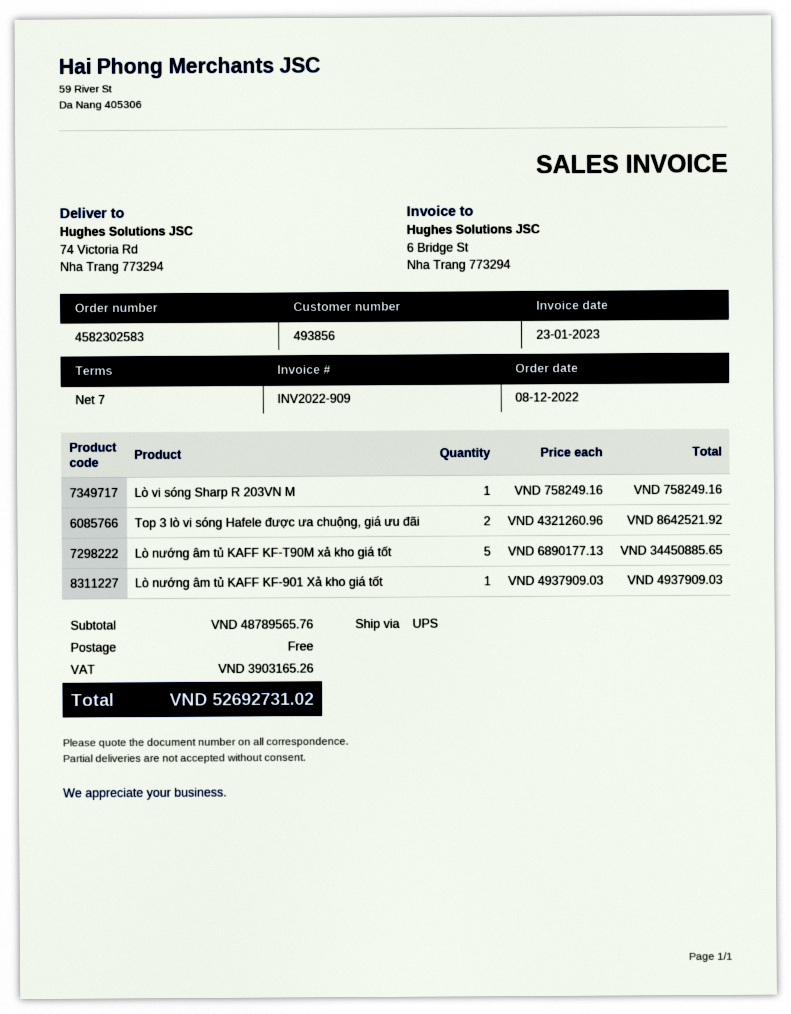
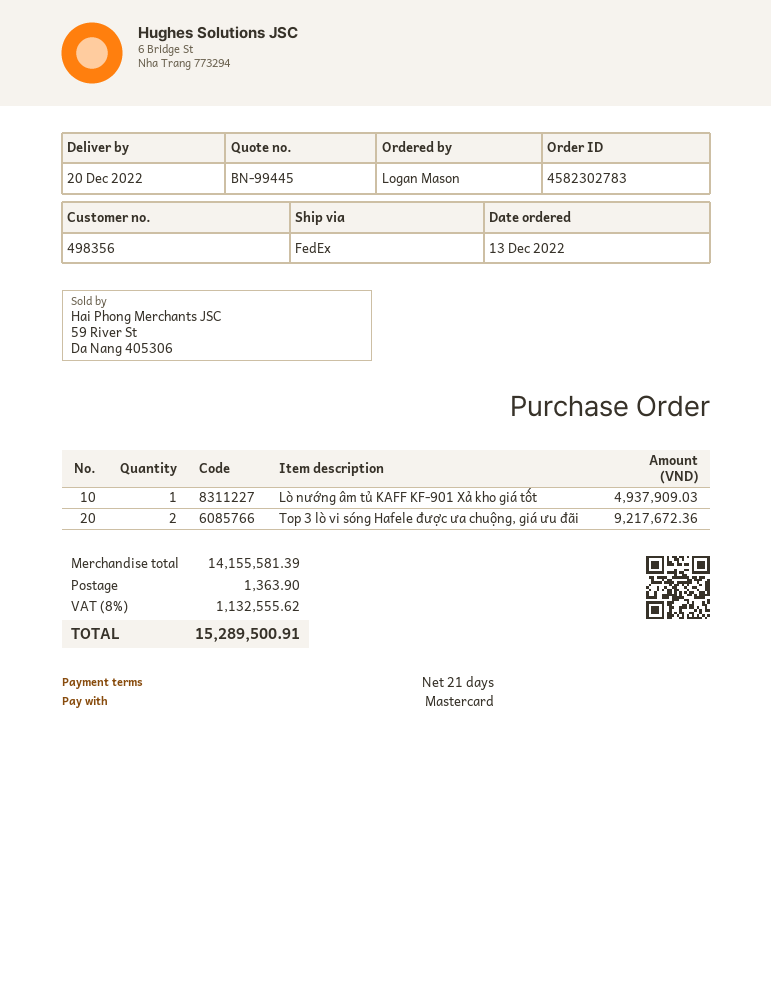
order number: 4582302583 -> 4582302783
order date: 2022-12-08 -> 2022-12-13
payment terms: 7 days -> 21 days
customer number: 493856 -> 498356
shipping method: UPS -> FedEx
Lò vi sóng Sharp R 203VN M: 1 for 758249.16 -> none
Top 3 lò vi sóng Hafele được ưa chuộng, giá ưu đãi: 2 for 8642521.92 -> 2 for 9217672.36
Lò nướng âm tủ KAFF KF-T90M xả kho giá tốt: 5 for 34450885.65 -> none
subtotal: 48789565.76 -> 14155581.39
shipping: 0.00 -> 1363.90
tax: 3903165.26 -> 1132555.62
total: 52692731.02 -> 15289500.91

